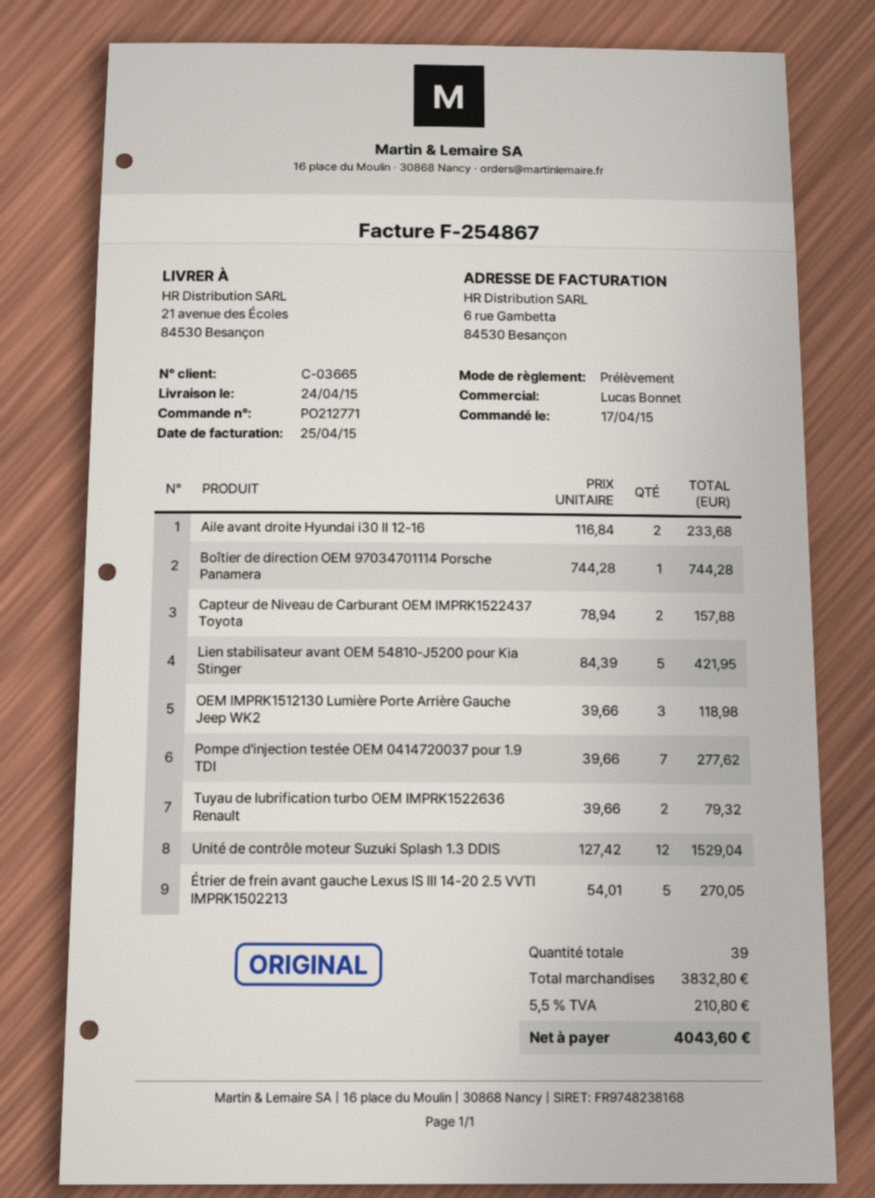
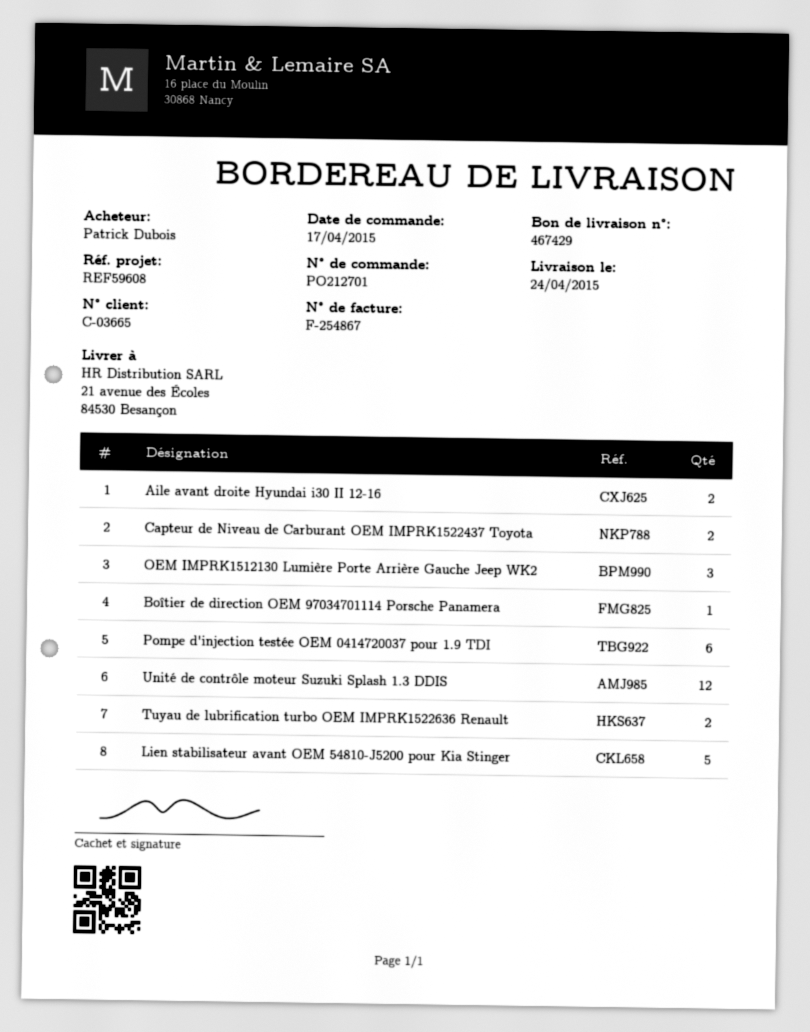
order number: PO212771 -> PO212701
Pompe d'injection testée OEM 0414720037 pour 1.9 TDI: 7 -> 6
Étrier de frein avant gauche Lexus IS III 14-20 2.5 VVTI IMPRK1502213: 5 -> none

